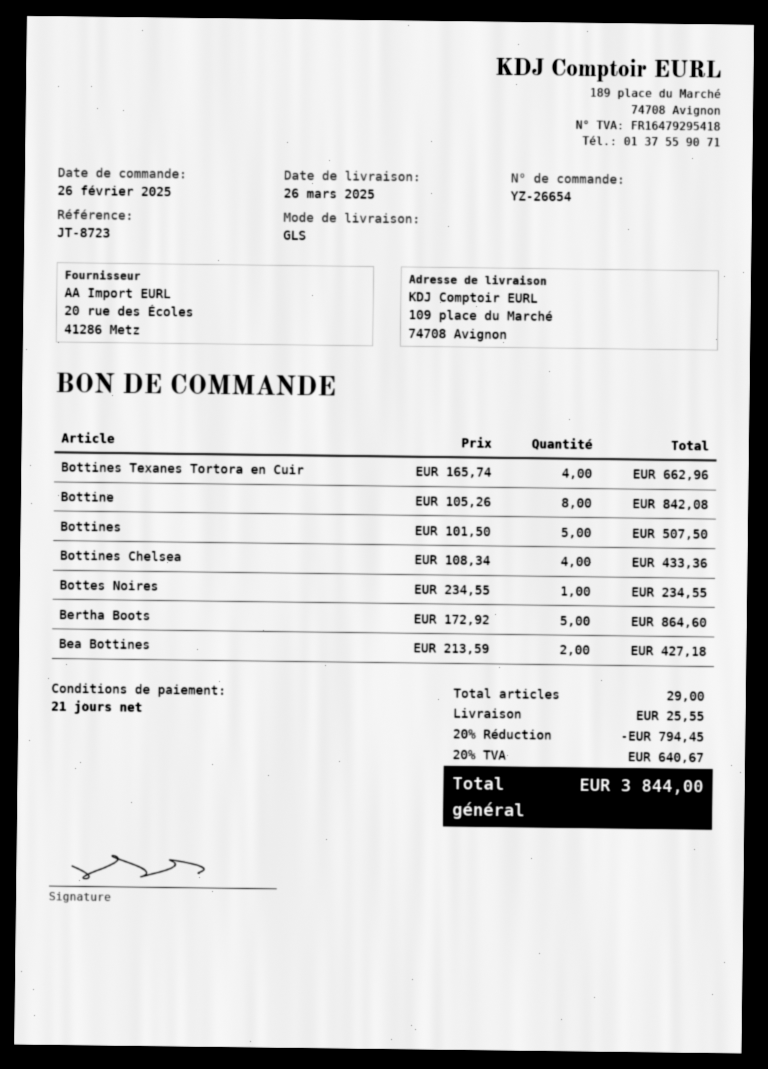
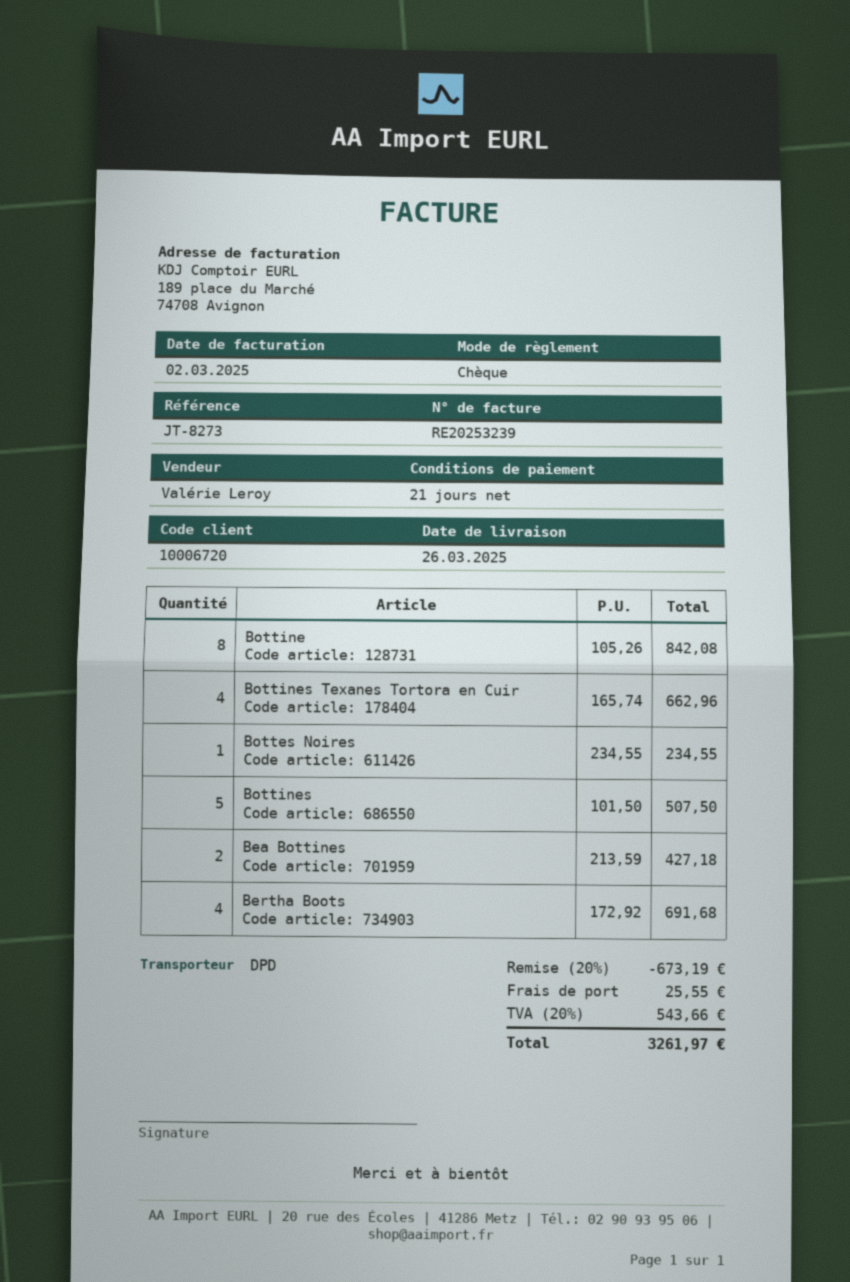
reference: JT-8723 -> JT-8273
shipping method: GLS -> DPD
Bottines Chelsea: 4 x 108.34 = 433.36 -> none
Bertha Boots: 5 x 172.92 = 864.60 -> 4 x 172.92 = 691.68
discount: 20% = 794.45 -> 20% = 673.19
tax: 20% = 640.67 -> 20% = 543.66
total: 3844.00 -> 3261.97

